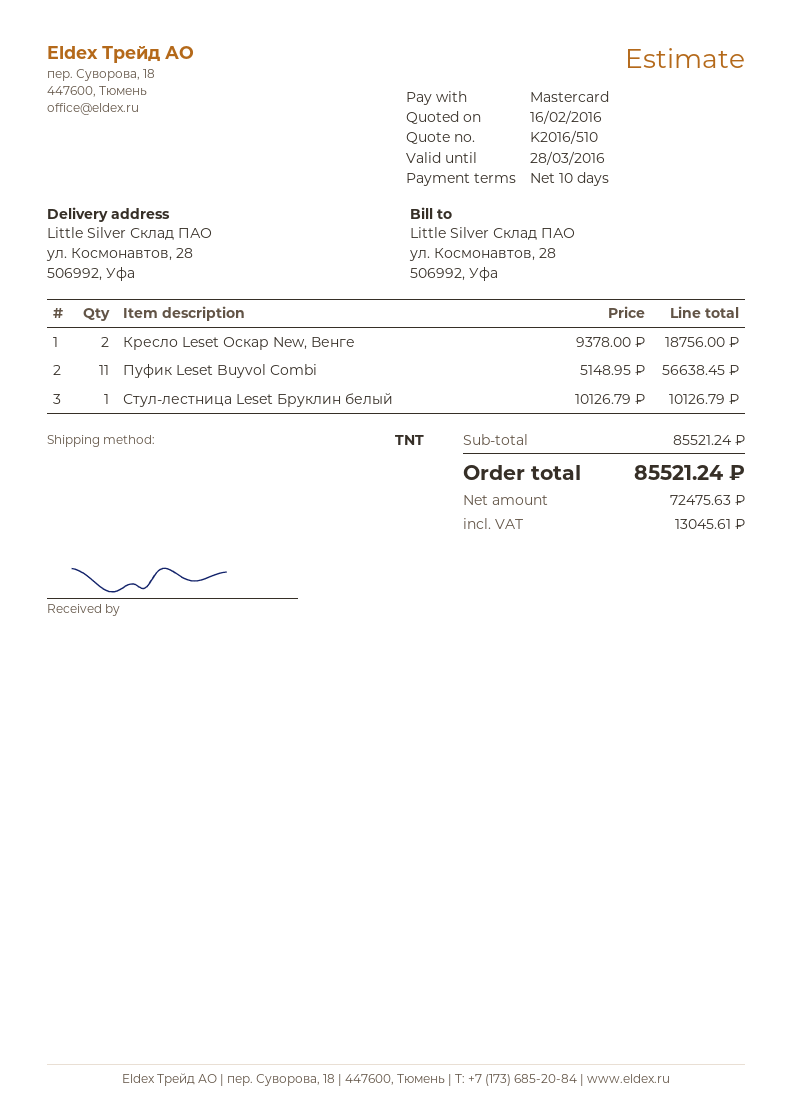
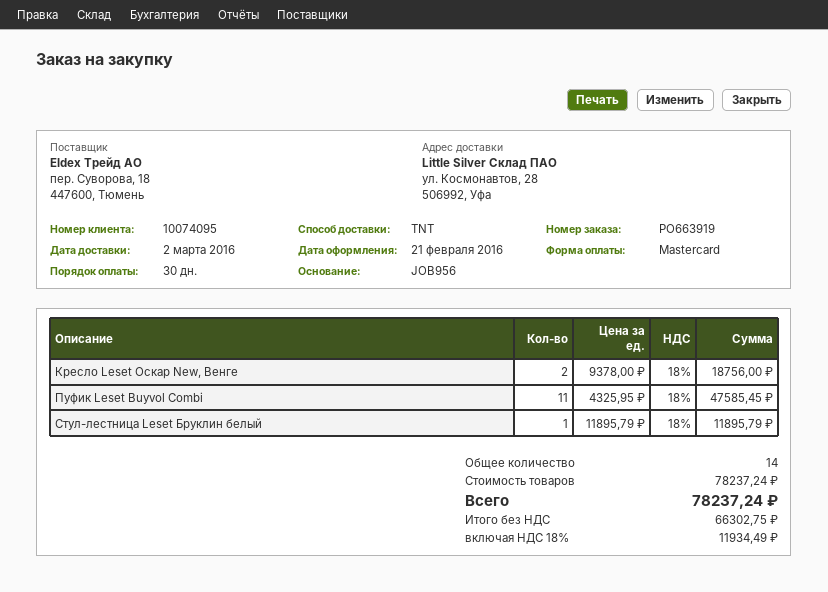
payment terms: 10 days -> 30 days
Пуфик Leset Buyvol Combi: 11 x 5148.95 = 56638.45 -> 11 x 4325.95 = 47585.45
Стул-лестница Leset Бруклин белый: 1 x 10126.79 = 10126.79 -> 1 x 11895.79 = 11895.79
subtotal: 85521.24 -> 78237.24
net: 72475.63 -> 66302.75
tax: 13045.61 -> 11934.49
total: 85521.24 -> 78237.24

